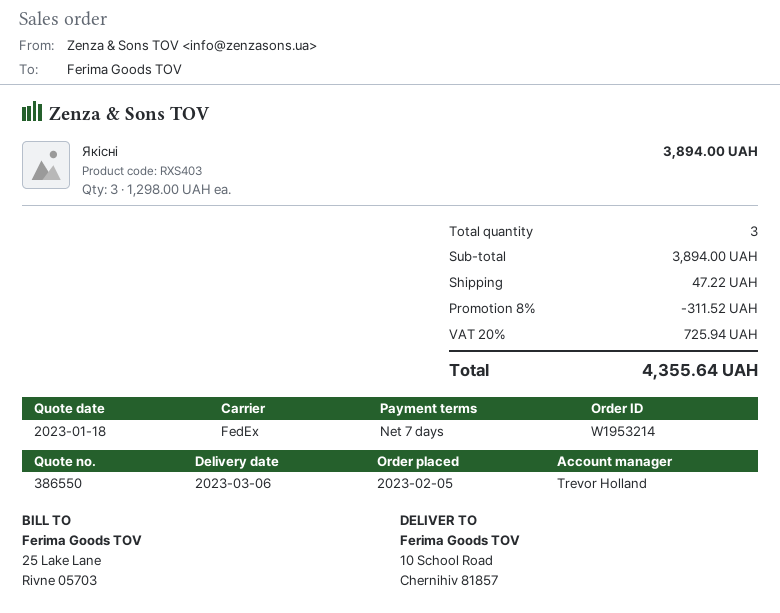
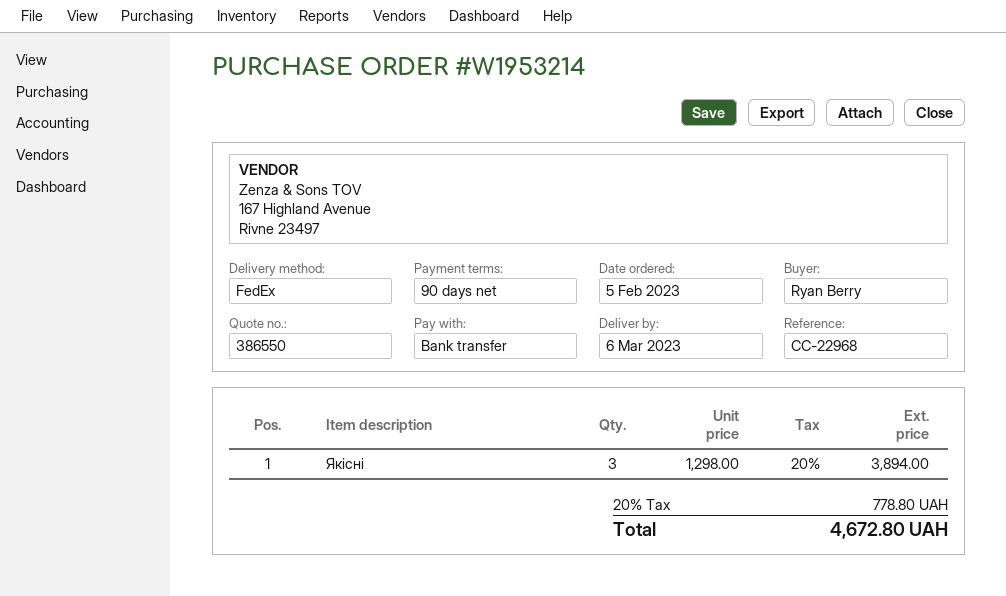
payment terms: 7 days -> 90 days
discount: 8% = 311.52 -> none
shipping: 47.22 -> none
tax: 20% = 725.94 -> 20% = 778.80
total: 4355.64 -> 4672.80

